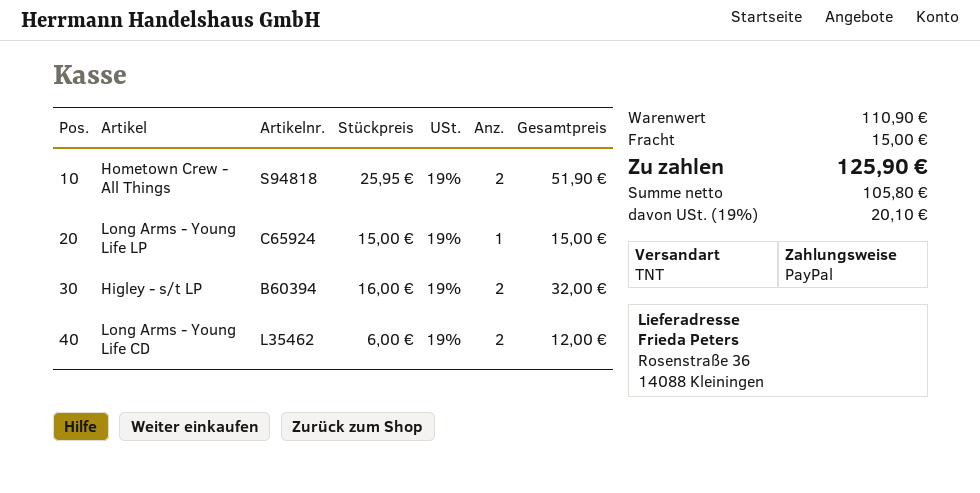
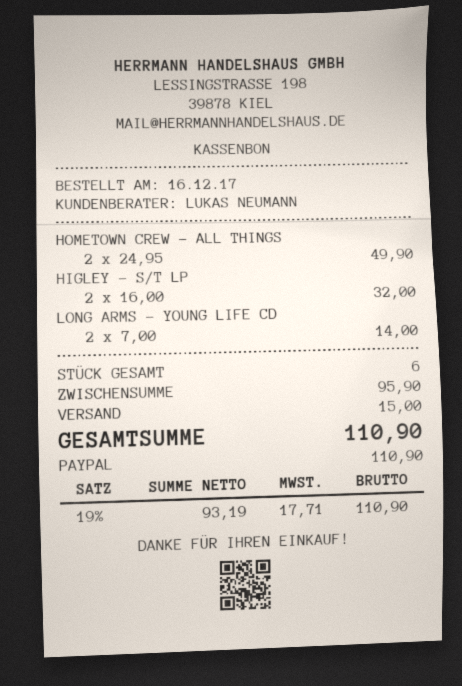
Hometown Crew - All Things: 2 x 25.95 = 51.90 -> 2 x 24.95 = 49.90
Long Arms - Young Life LP: 1 x 15.00 = 15.00 -> none
Long Arms - Young Life CD: 2 x 6.00 = 12.00 -> 2 x 7.00 = 14.00
subtotal: 110.90 -> 95.90
net: 105.80 -> 93.19
tax: 19% = 20.10 -> 19% = 17.71
total: 125.90 -> 110.90

